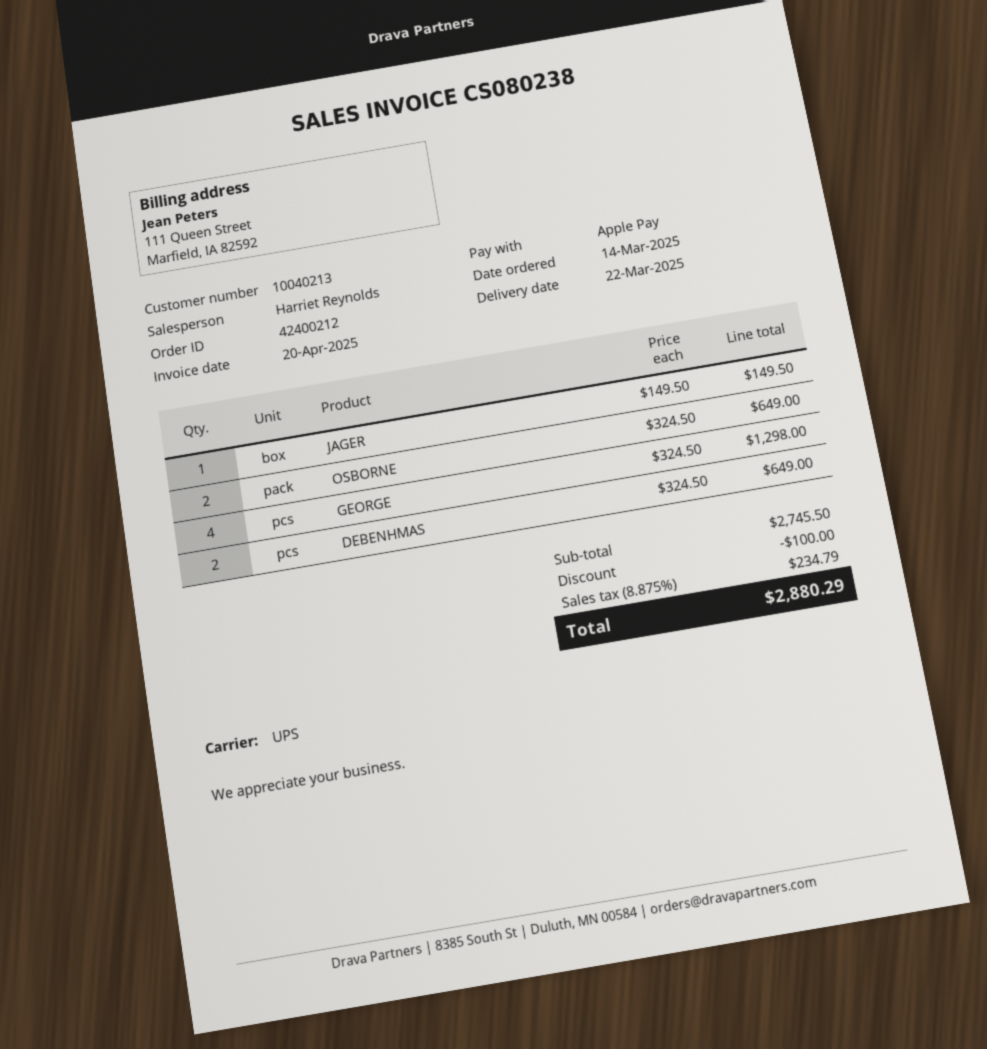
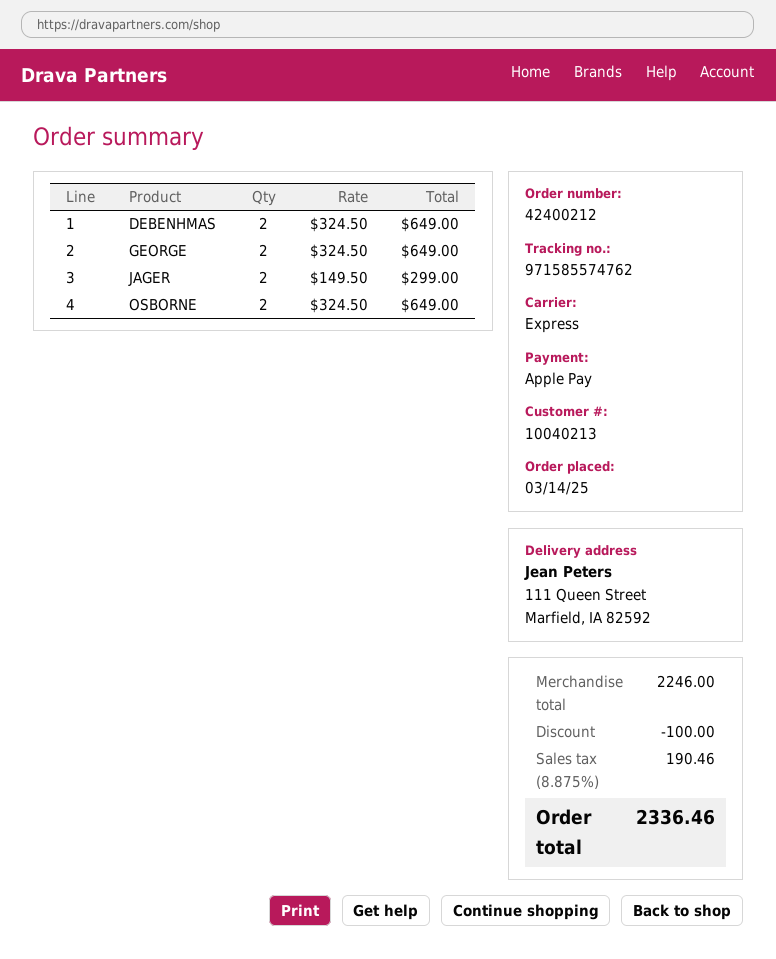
shipping method: UPS -> express
JAGER: 1 x 149.50 = 149.50 -> 2 x 149.50 = 299.00
GEORGE: 4 x 324.50 = 1298.00 -> 2 x 324.50 = 649.00
subtotal: 2745.50 -> 2246.00
tax: 8.875% = 234.79 -> 8.875% = 190.46
total: 2880.29 -> 2336.46

